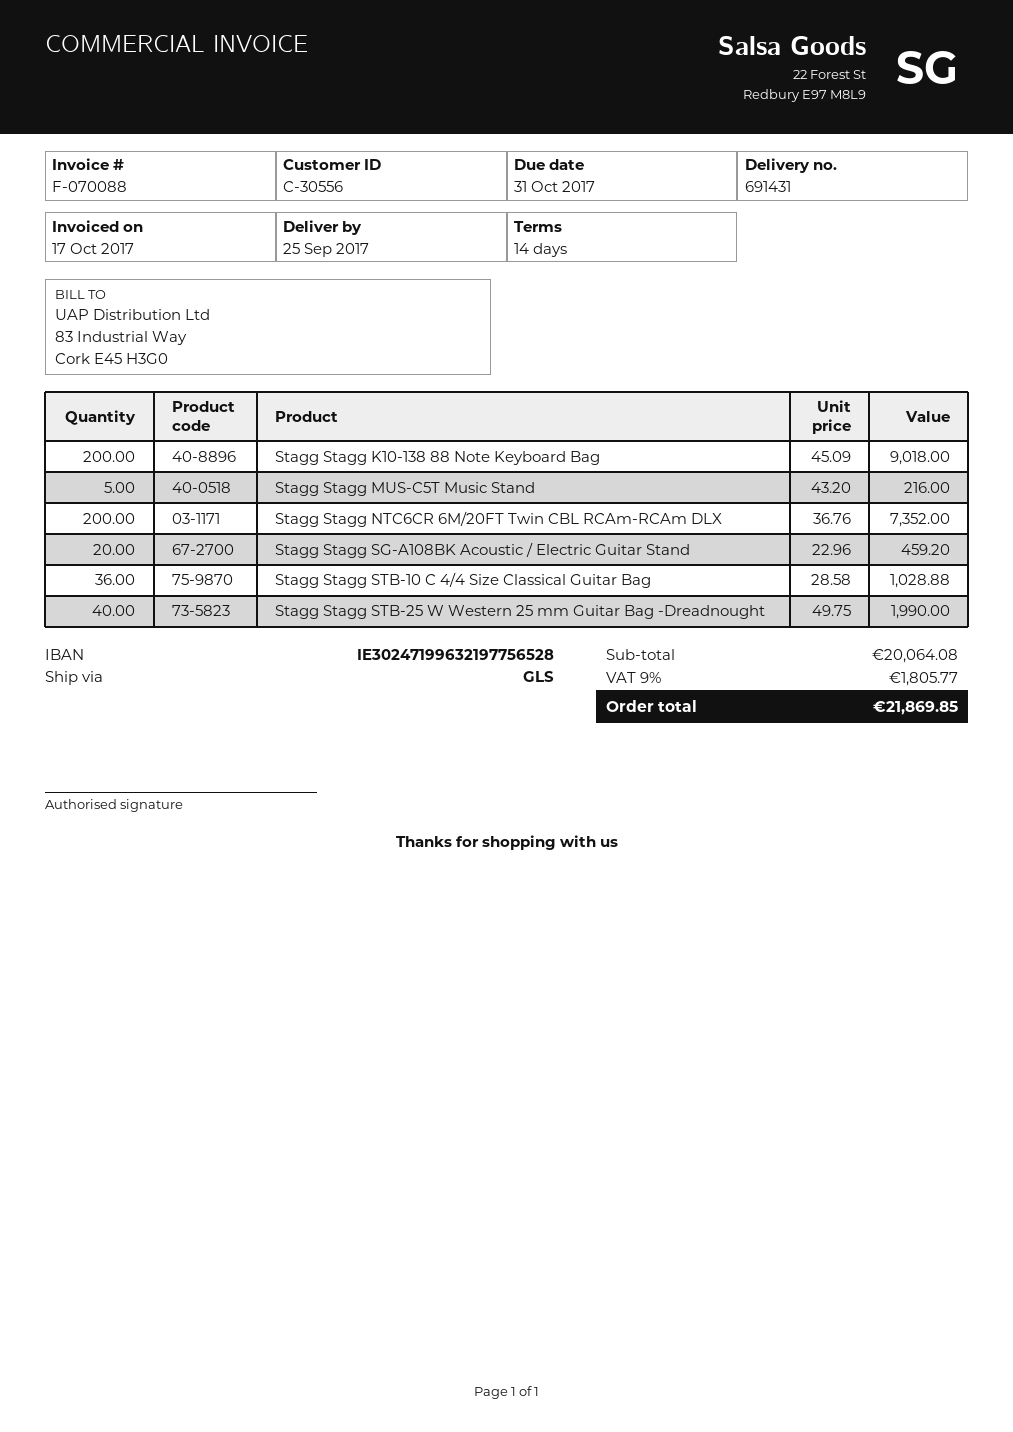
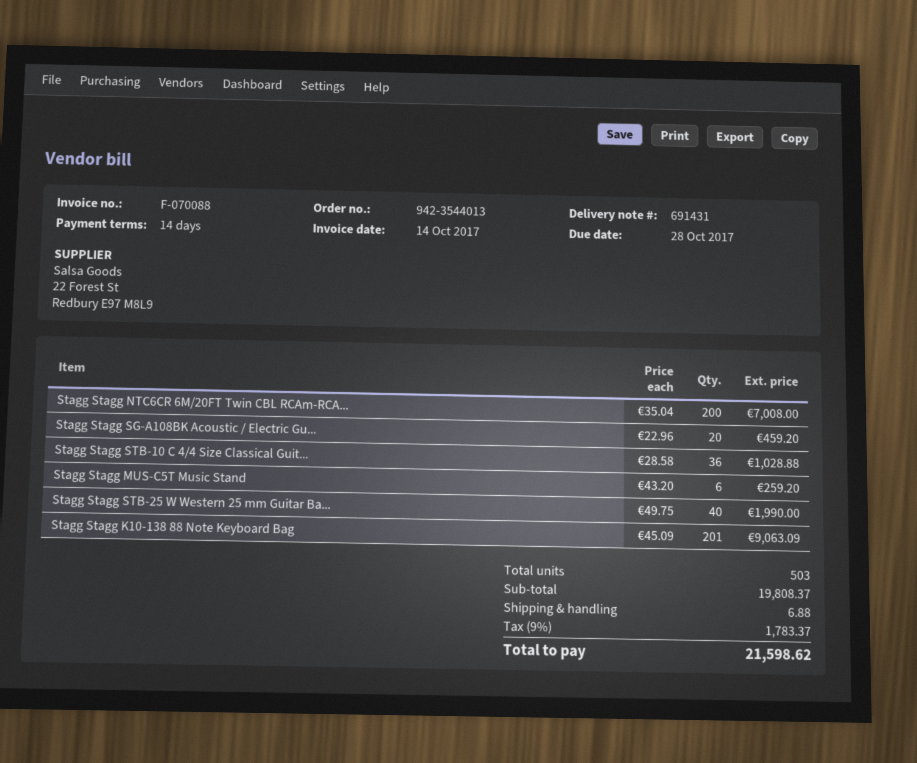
invoice date: 2017-10-17 -> 2017-10-14
due date: 2017-10-31 -> 2017-10-28
Stagg Stagg K10-138 88 Note Keyboard Bag: 200 x 45.09 = 9018.00 -> 201 x 45.09 = 9063.09
Stagg Stagg MUS-C5T Music Stand: 5 x 43.20 = 216.00 -> 6 x 43.20 = 259.20
Stagg Stagg NTC6CR 6M/20FT Twin CBL RCAm-RCAm DLX: 200 x 36.76 = 7352.00 -> 200 x 35.04 = 7008.00
subtotal: 20064.08 -> 19808.37
shipping: none -> 6.88
tax: 9% = 1805.77 -> 9% = 1783.37
total: 21869.85 -> 21598.62

